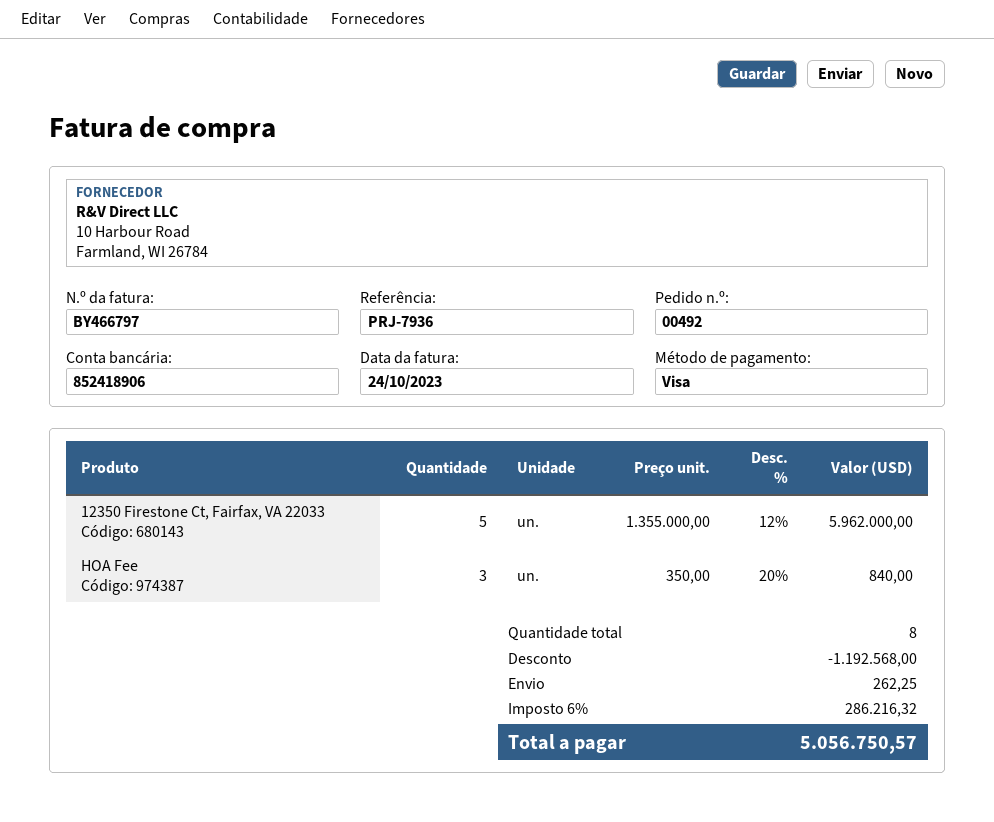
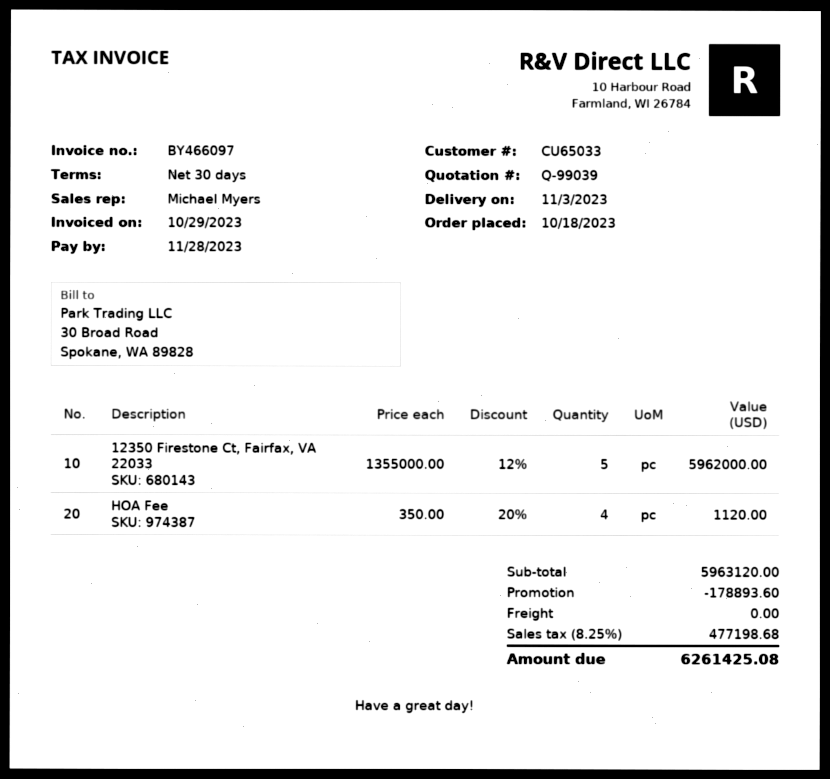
invoice number: BY466797 -> BY466097
invoice date: 2023-10-24 -> 2023-10-29
HOA Fee: 3 x 350.00 - 20% = 840.00 -> 4 x 350.00 - 20% = 1120.00
discount: 1192568.00 -> 178893.60
shipping: 262.25 -> 0.00
tax: 6% = 286216.32 -> 8.25% = 477198.68
total: 5056750.57 -> 6261425.08

